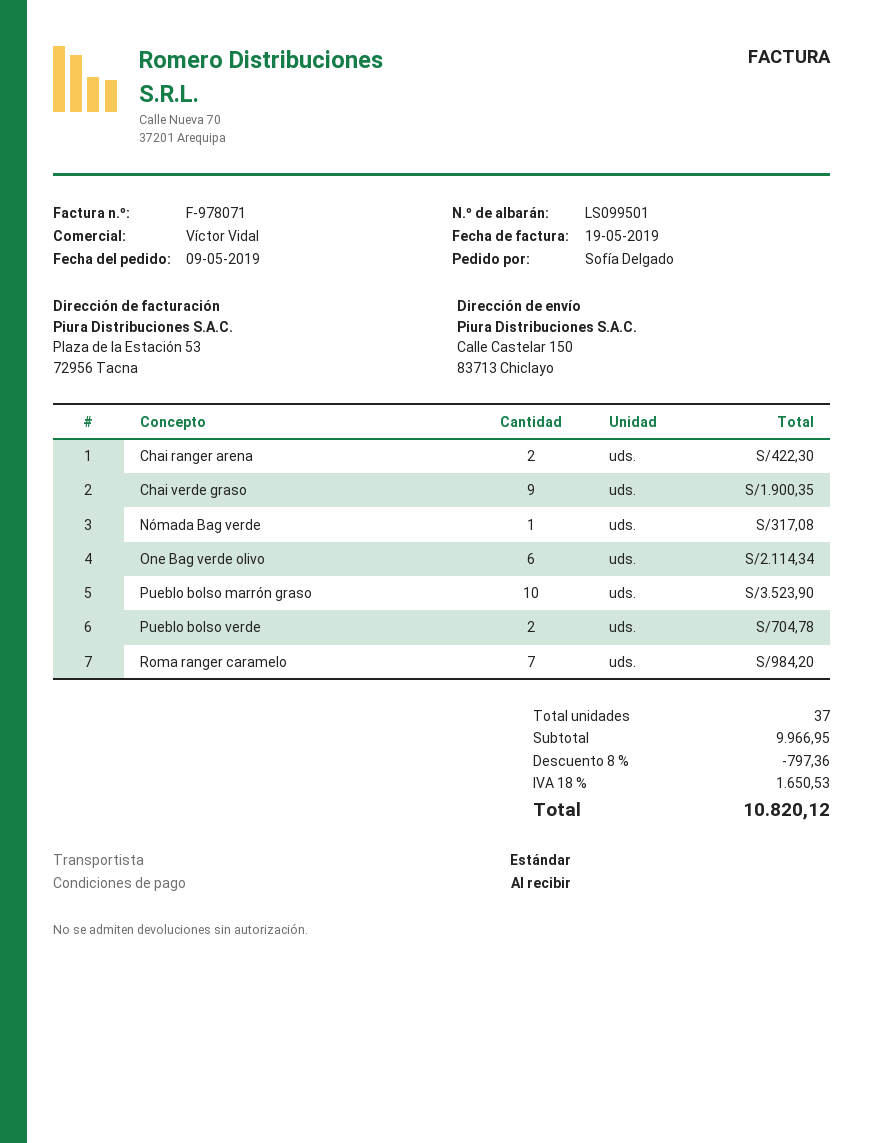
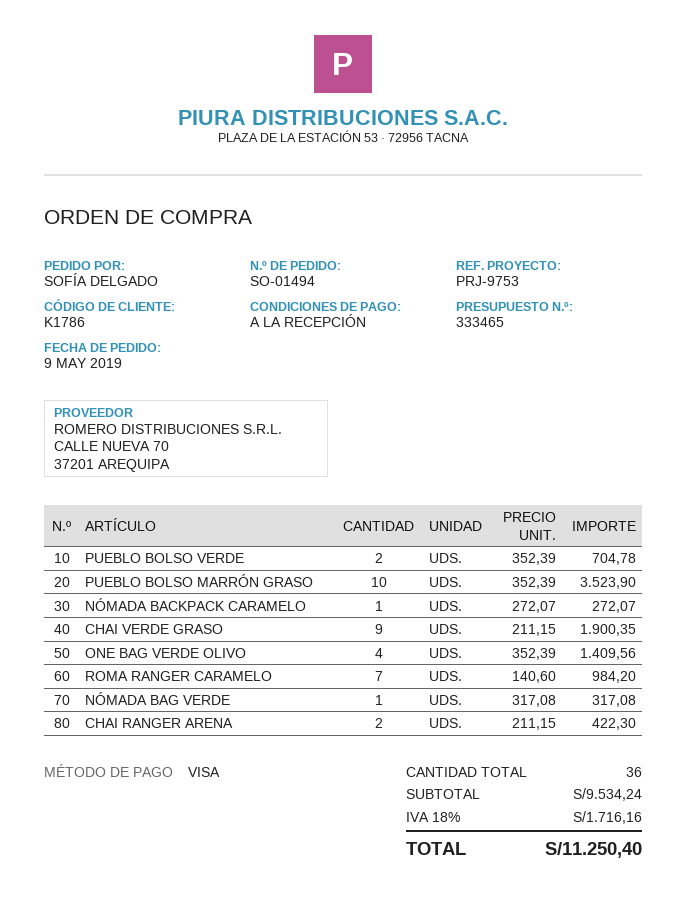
One Bag verde olivo: 6 for 2114.34 -> 4 for 1409.56
NÓMADA BACKPACK CARAMELO: none -> 1 for 272.07
total quantity: 37 -> 36
subtotal: 9966.95 -> 9534.24
discount: 8% = 797.36 -> none
tax: 18% = 1650.53 -> 18% = 1716.16
total: 10820.12 -> 11250.40

